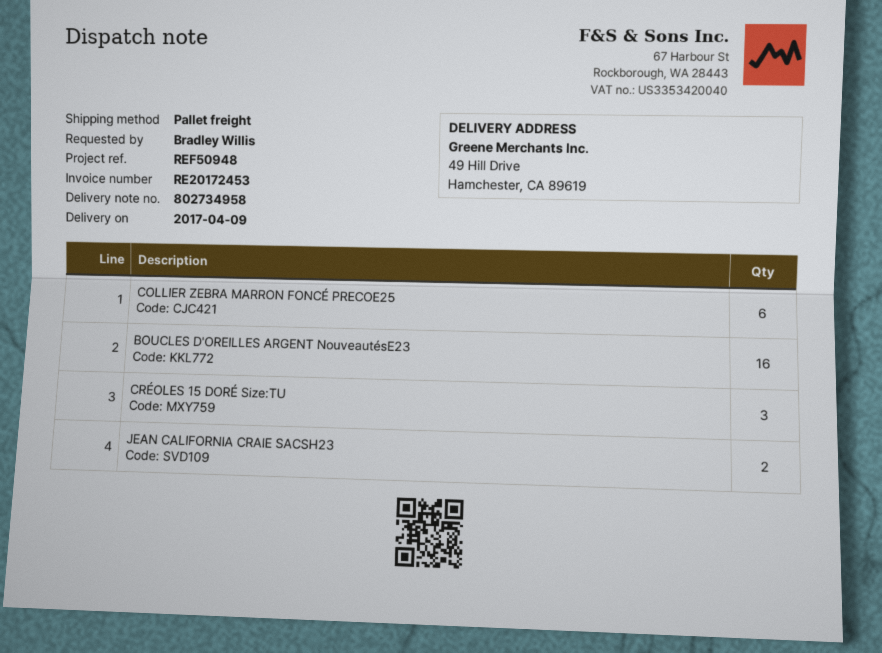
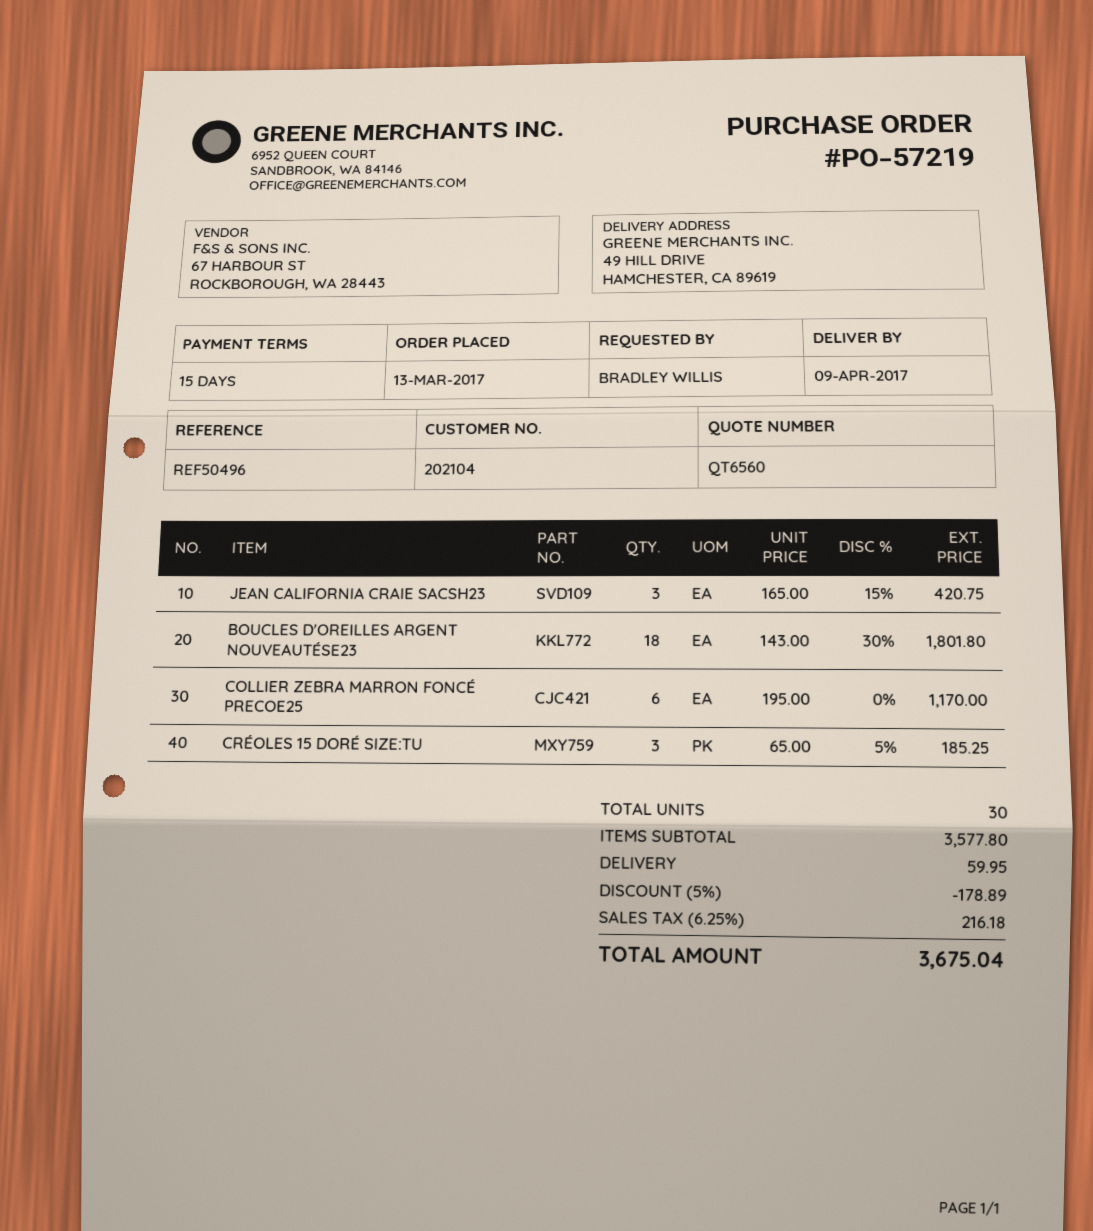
reference: REF50948 -> REF50496
BOUCLES D'OREILLES ARGENT NouveautésE23: 16 -> 18
JEAN CALIFORNIA CRAIE SACSH23: 2 -> 3

